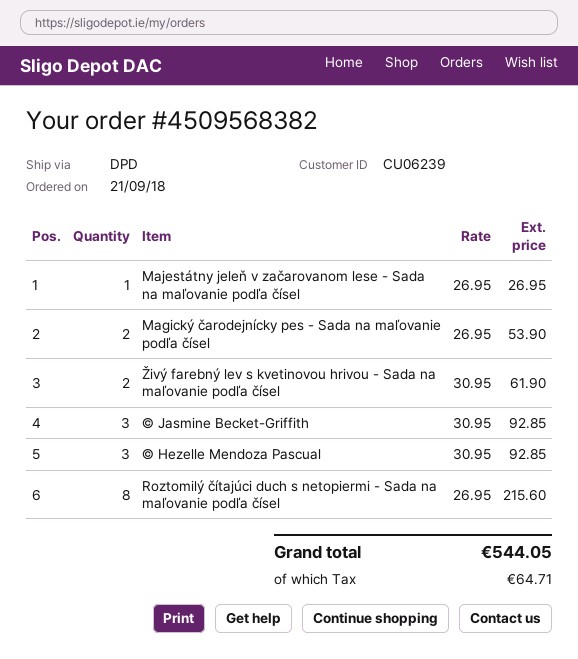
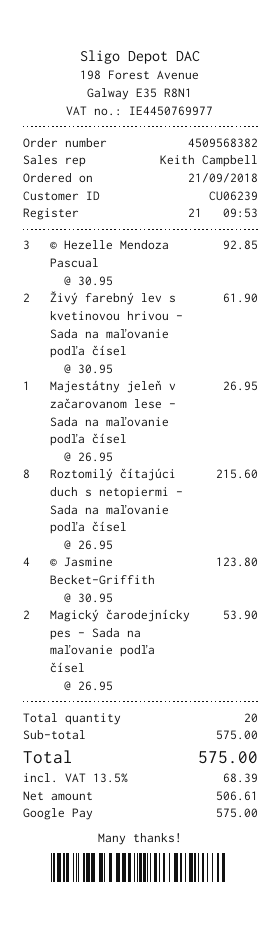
© Jasmine Becket-Griffith: 3 x 30.95 = 92.85 -> 4 x 30.95 = 123.80
tax: 64.71 -> 68.39
total: 544.05 -> 575.00

